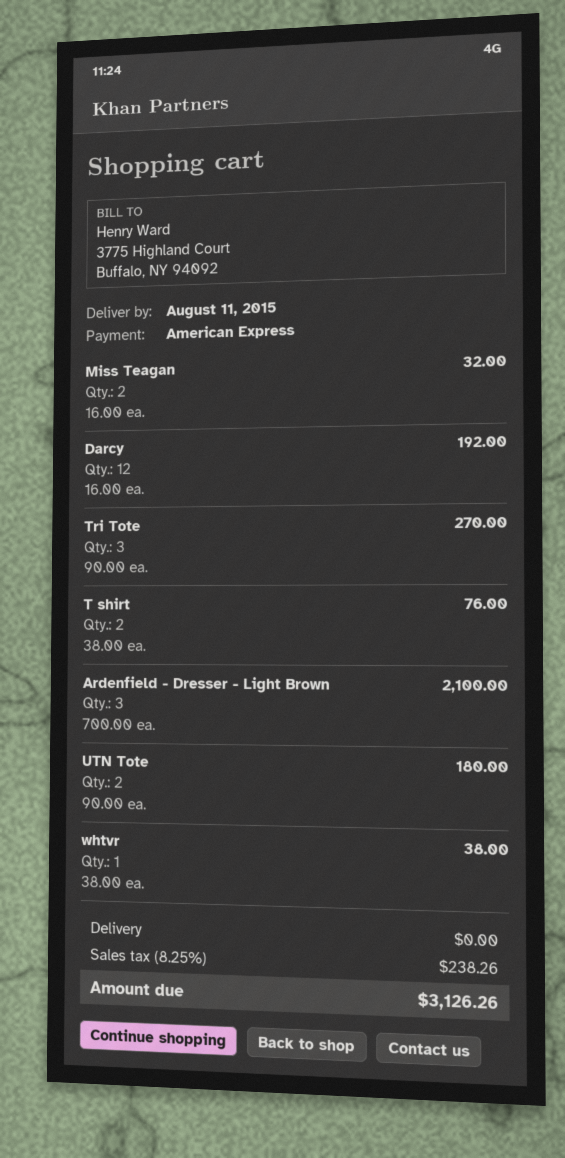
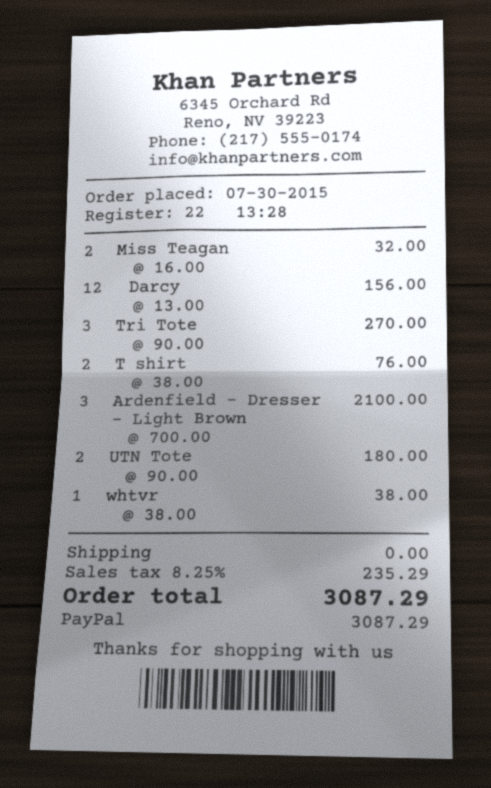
payment method: American Express -> PayPal
Darcy: 12 x 16.00 = 192.00 -> 12 x 13.00 = 156.00
tax: 8.25% = 238.26 -> 8.25% = 235.29
total: 3126.26 -> 3087.29

